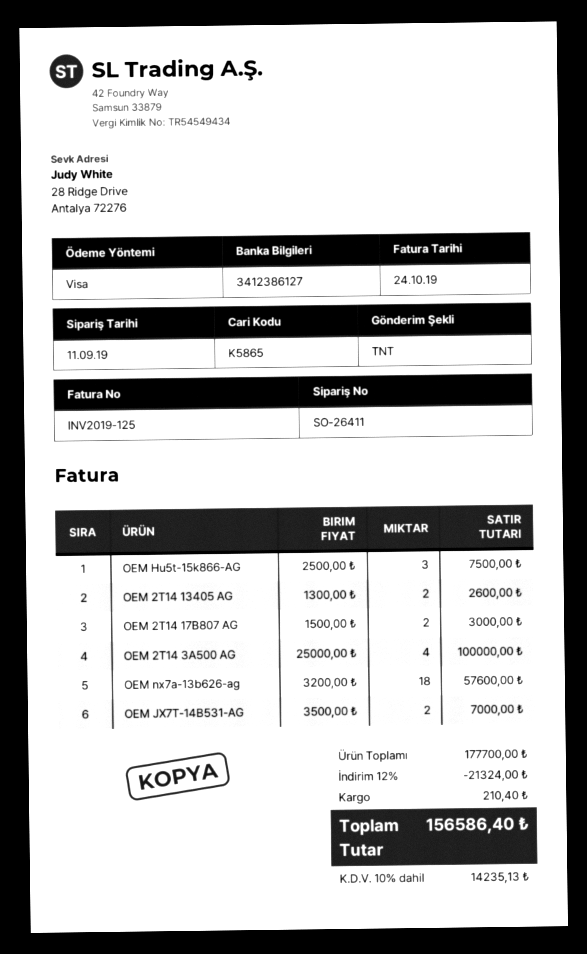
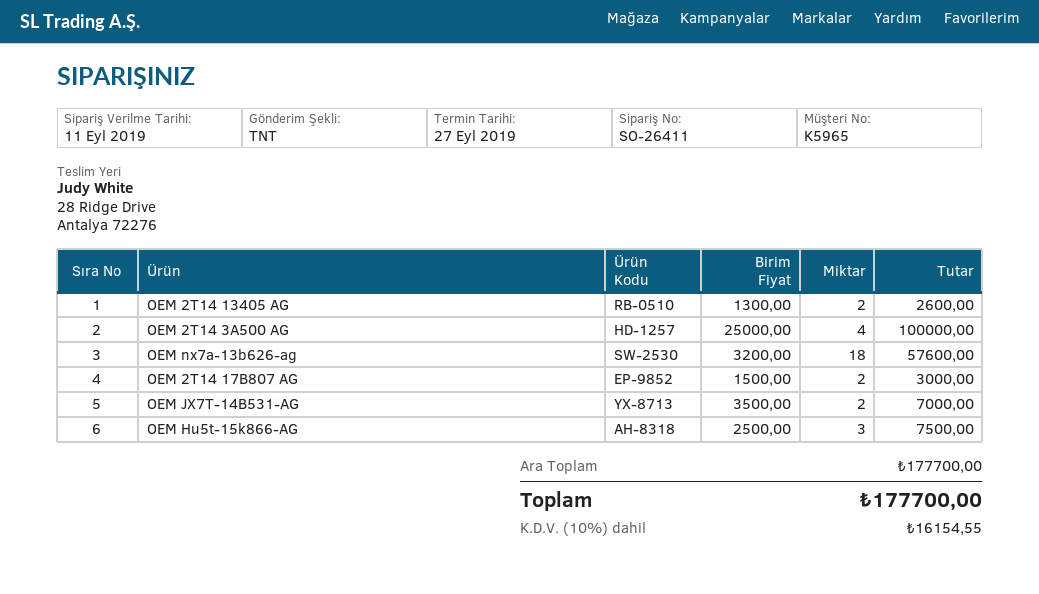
customer number: K5865 -> K5965
discount: 12% = 21324.00 -> none
shipping: 210.40 -> none
tax: 10% = 14235.13 -> 10% = 16154.55
total: 156586.40 -> 177700.00

